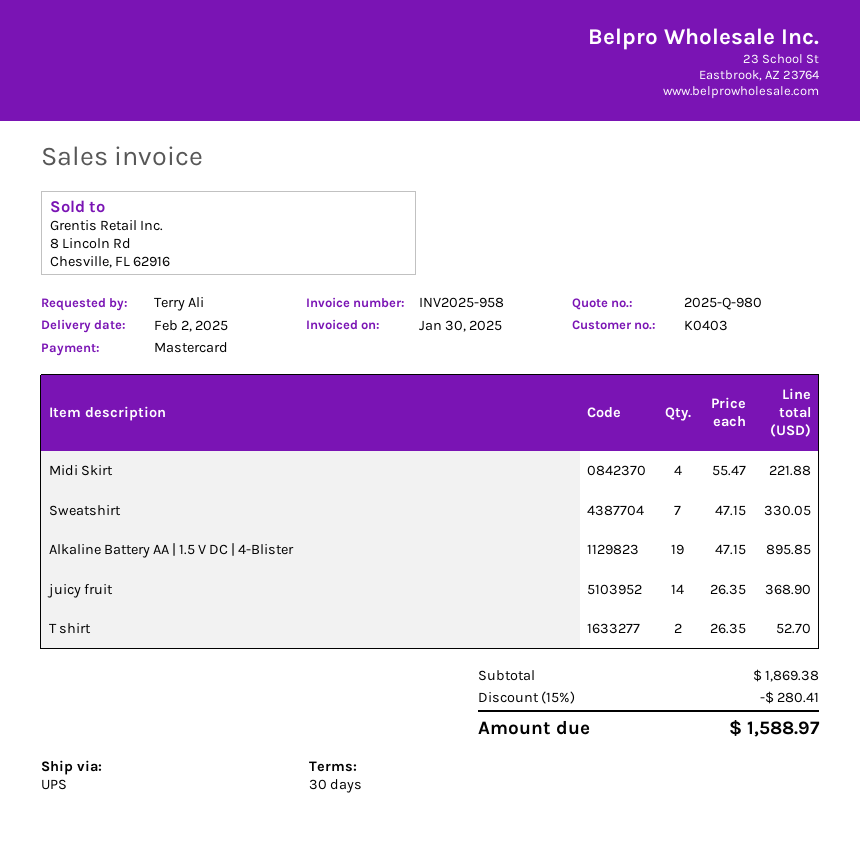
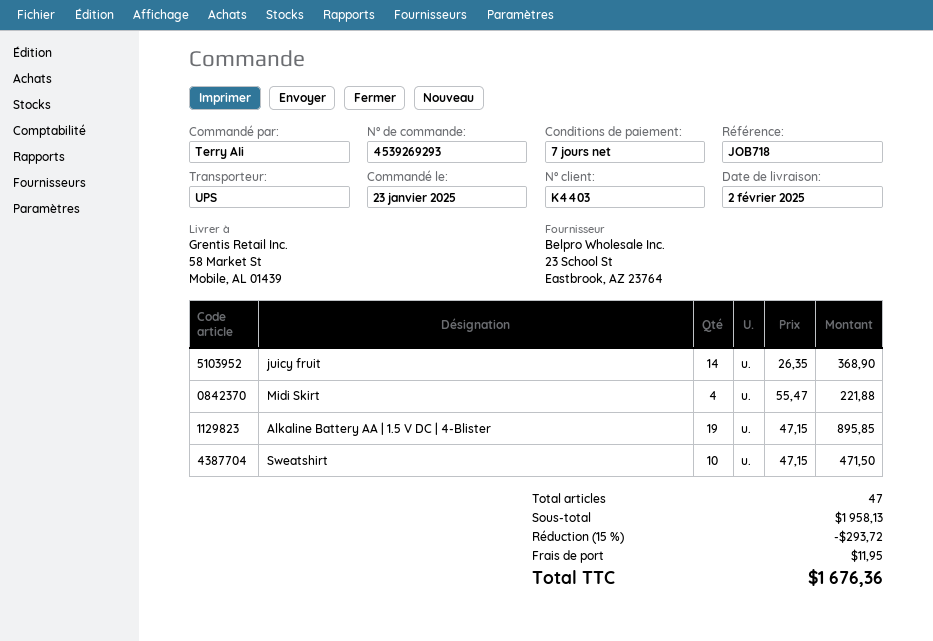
payment terms: 30 days -> 7 days
customer number: K0403 -> K4403
Sweatshirt: 7 x 47.15 = 330.05 -> 10 x 47.15 = 471.50
T shirt: 2 x 26.35 = 52.70 -> none
subtotal: 1869.38 -> 1958.13
discount: 15% = 280.41 -> 15% = 293.72
shipping: none -> 11.95
total: 1588.97 -> 1676.36

